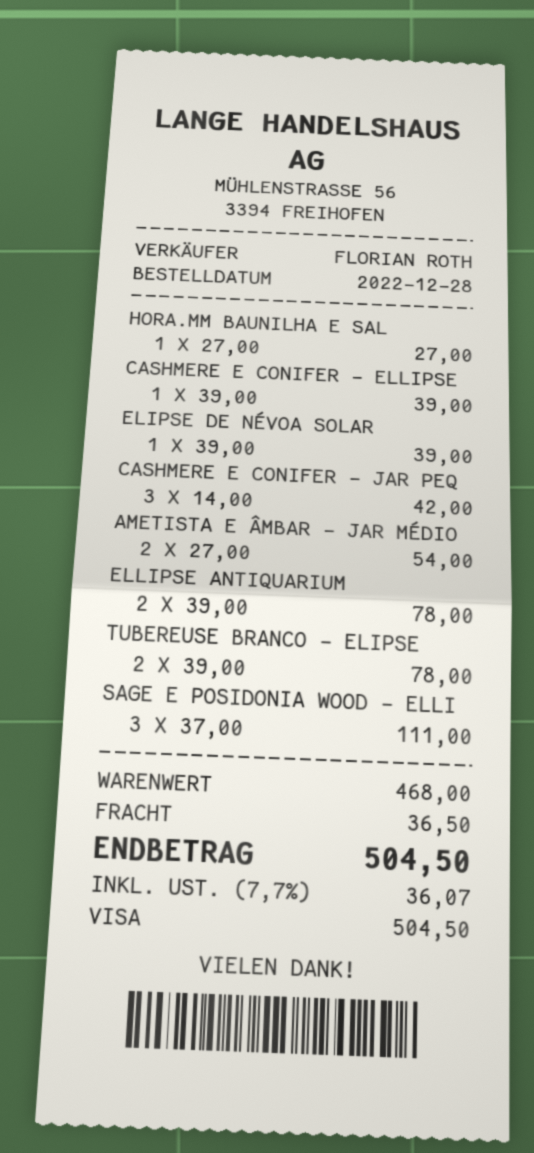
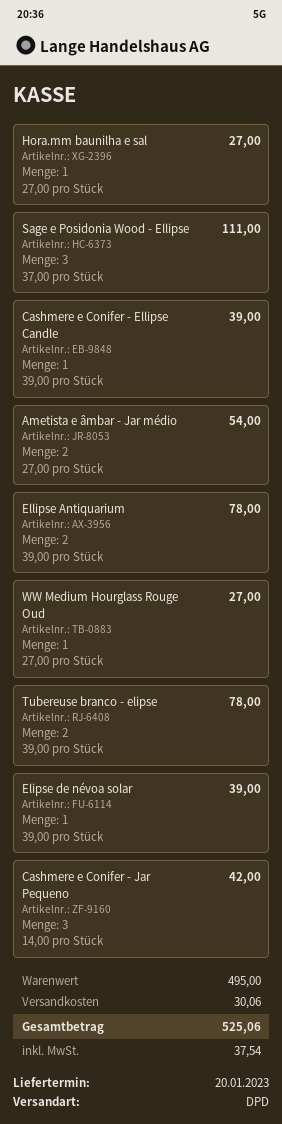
WW Medium Hourglass Rouge Oud: none -> 1 x 27.00 = 27.00
subtotal: 468.00 -> 495.00
shipping: 36.50 -> 30.06
tax: 36.07 -> 37.54
total: 504.50 -> 525.06

